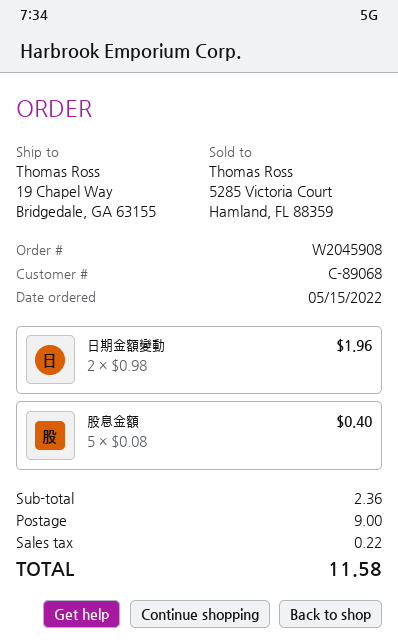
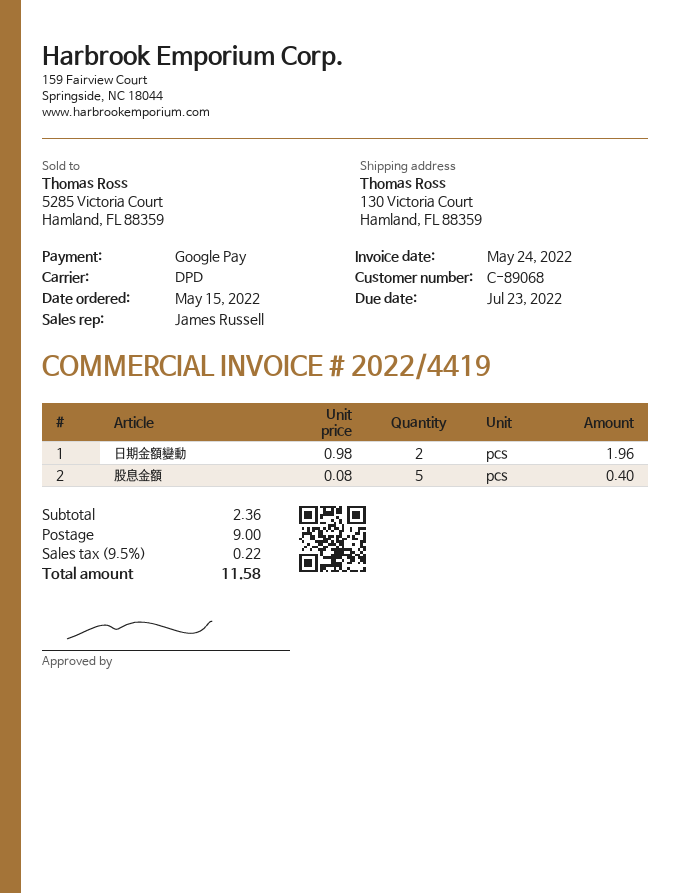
ship to: 19 Chapel Way, Bridgedale, GA 63155 -> 130 Victoria Court, Hamland, FL 88359

